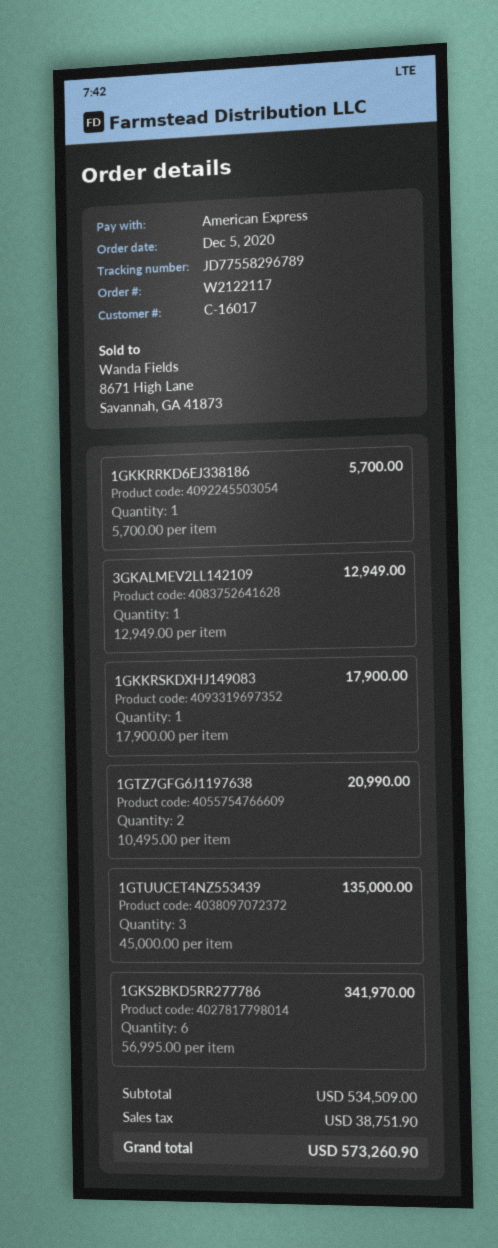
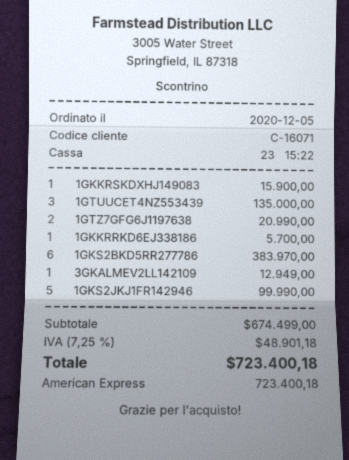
customer number: C-16017 -> C-16071
1GKKRSKDXHJ149083: 1 for 17900.00 -> 1 for 15900.00
1GKS2BKD5RR277786: 6 for 341970.00 -> 6 for 383970.00
1GKS2JKJ1FR142946: none -> 5 for 99990.00
subtotal: 534509.00 -> 674499.00
tax: 38751.90 -> 48901.18
total: 573260.90 -> 723400.18

